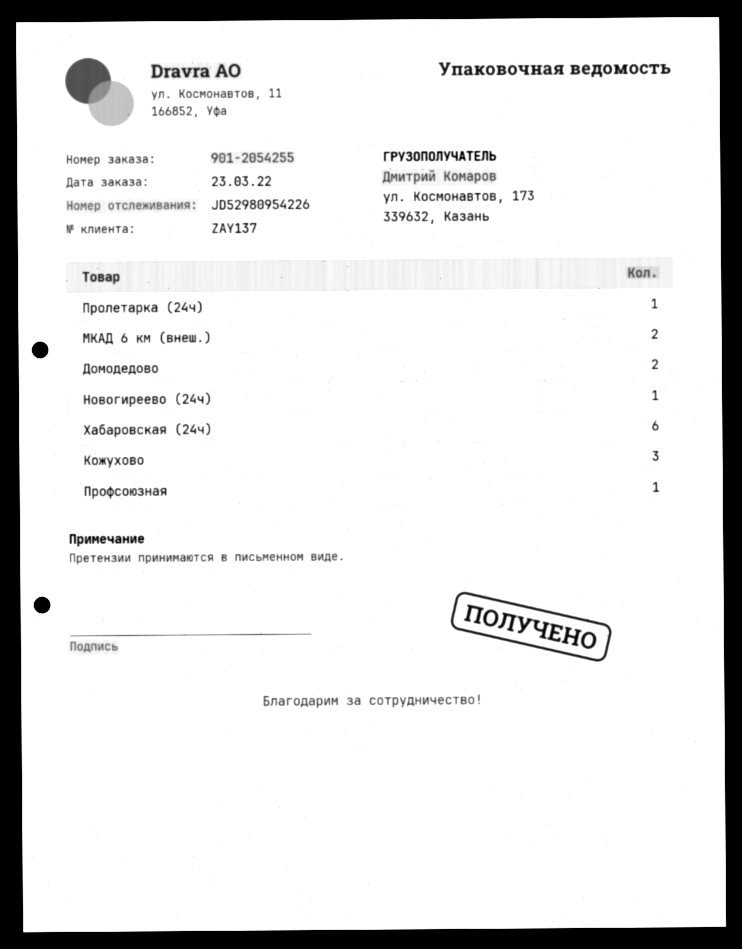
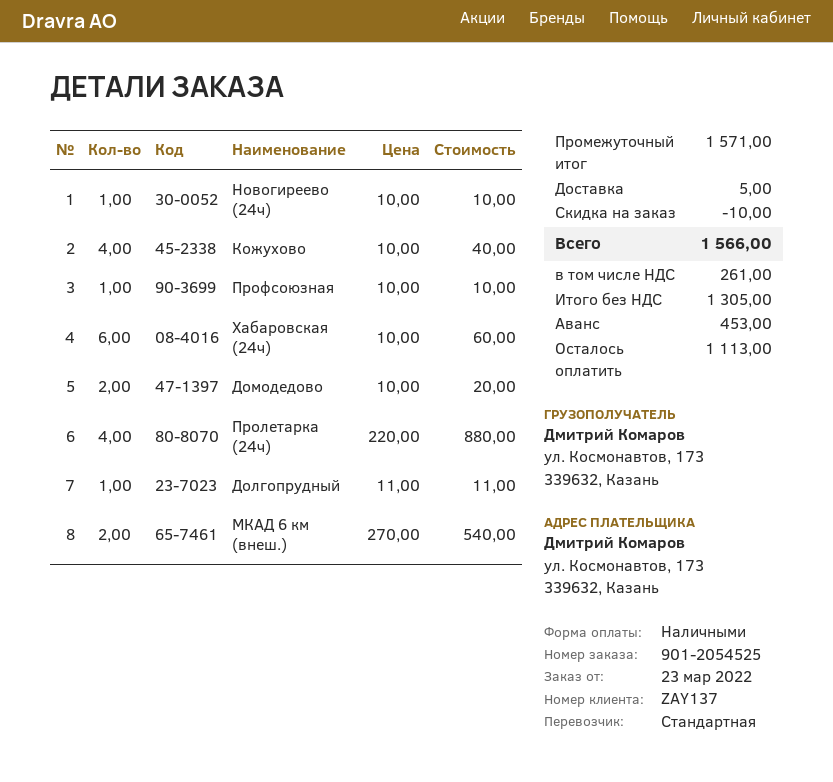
order number: 901-2054255 -> 901-2054525
Пролетарка (24ч): 1 -> 4
Кожухово: 3 -> 4
Долгопрудный: none -> 1

